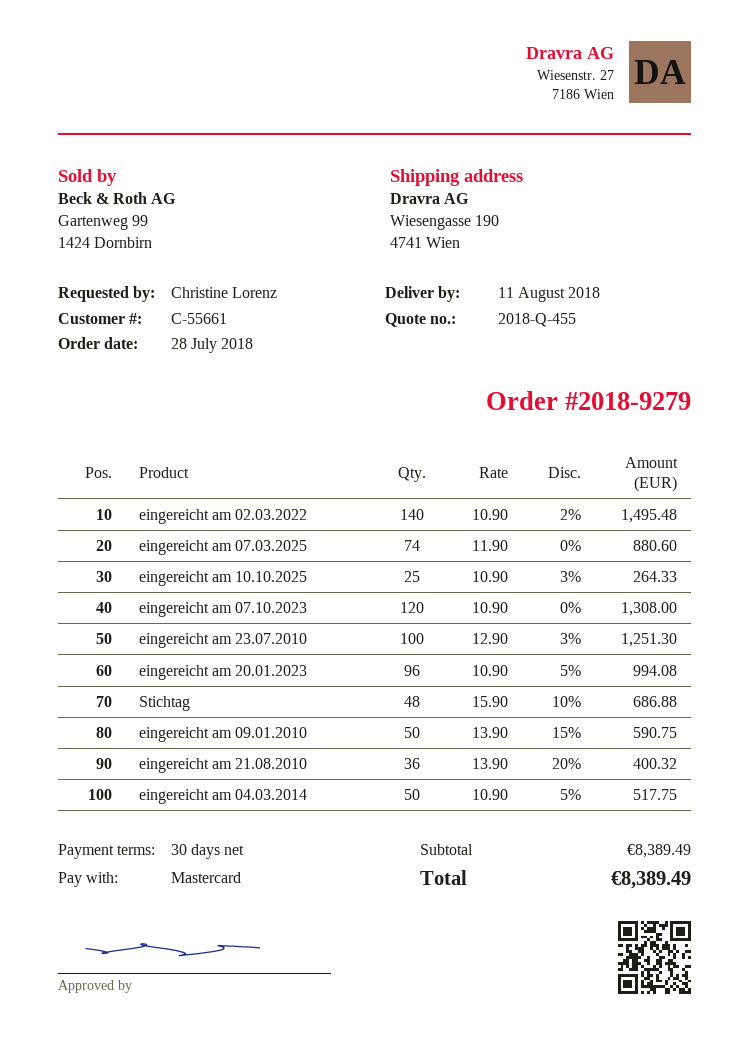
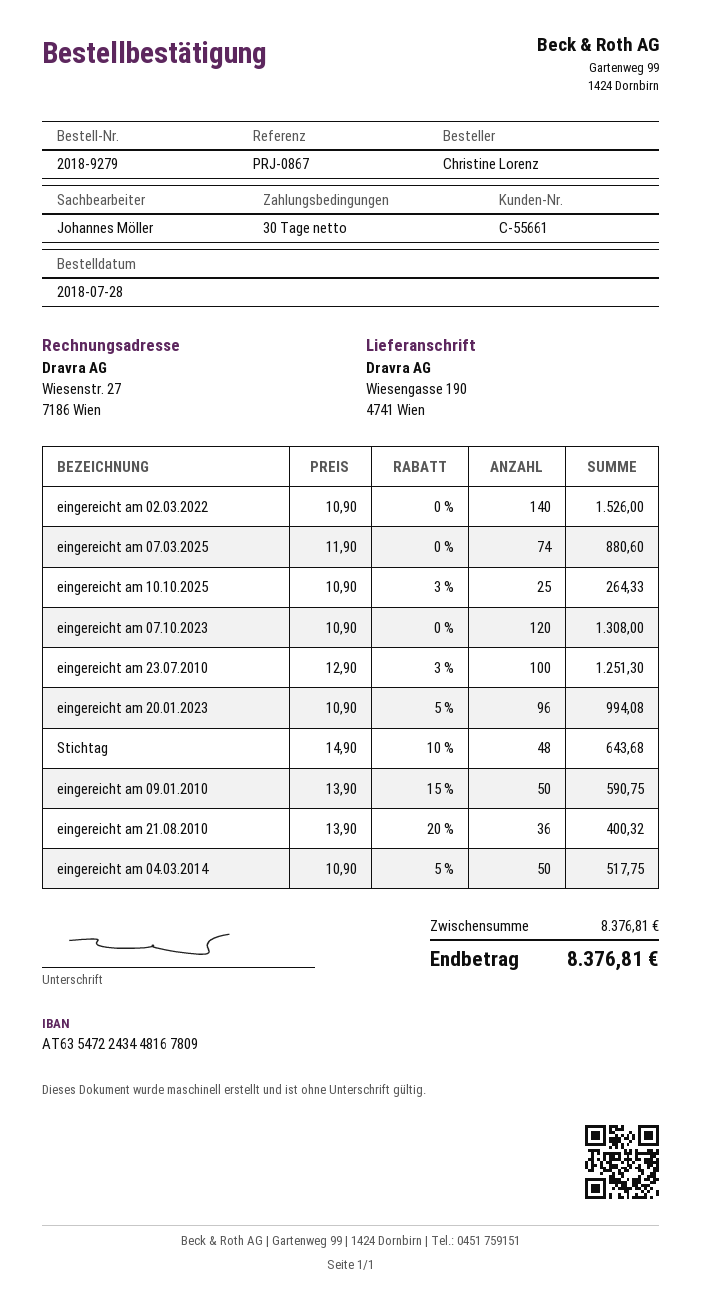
eingereicht am 02.03.2022: 140 x 10.90 - 2% = 1495.48 -> 140 x 10.90 = 1526.00
Stichtag: 48 x 15.90 - 10% = 686.88 -> 48 x 14.90 - 10% = 643.68
subtotal: 8389.49 -> 8376.81
total: 8389.49 -> 8376.81

